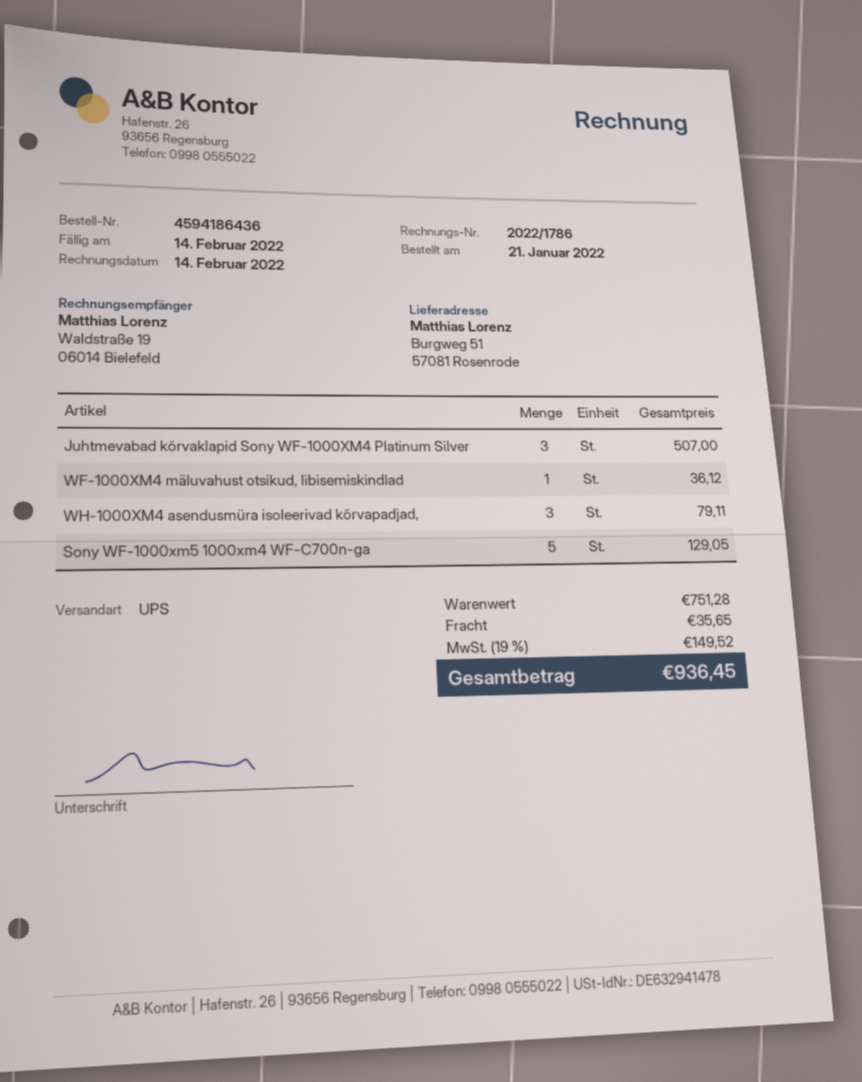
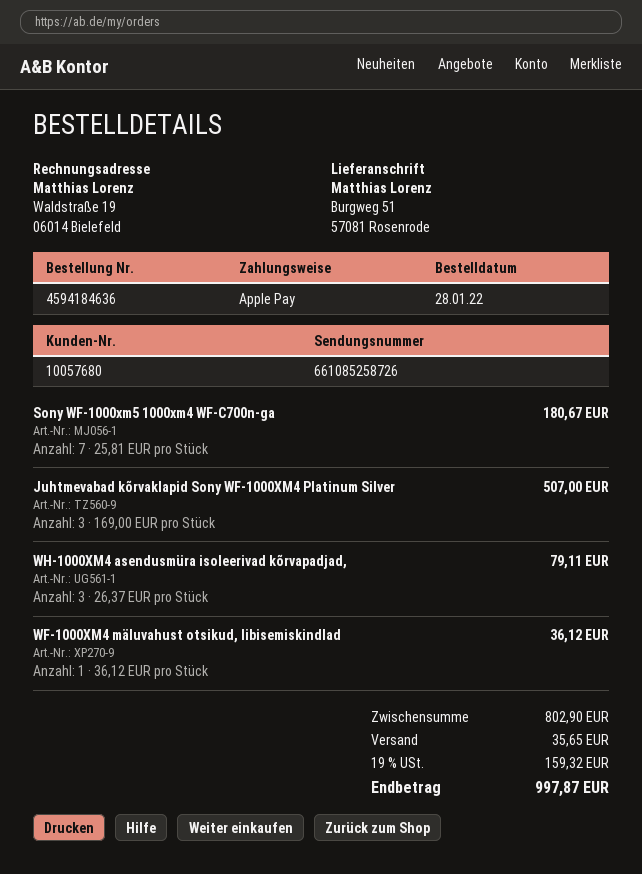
order number: 4594186436 -> 4594184636
order date: 2022-01-21 -> 2022-01-28
Sony WF-1000xm5 1000xm4 WF-C700n-ga: 5 for 129.05 -> 7 for 180.67
subtotal: 751.28 -> 802.90
tax: 19% = 149.52 -> 19% = 159.32
total: 936.45 -> 997.87

